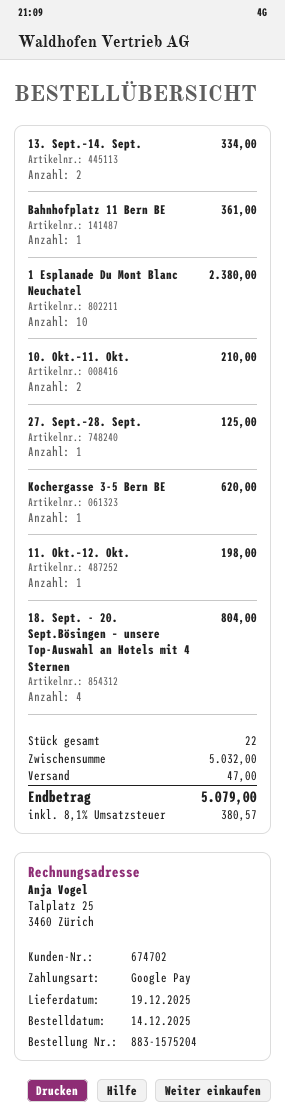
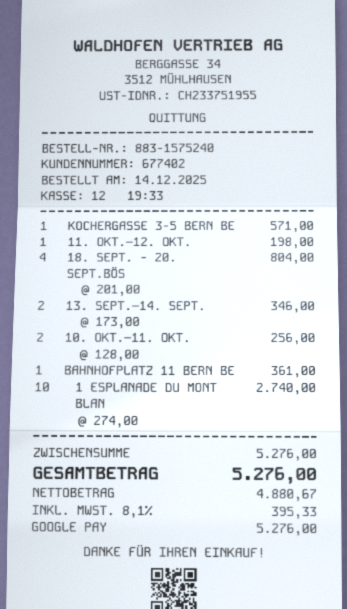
order number: 883-1575204 -> 883-1575240
customer number: 674702 -> 677402
13. Sept.–14. Sept.: 2 for 334.00 -> 2 for 346.00
1 Esplanade Du Mont Blanc Neuchatel: 10 for 2380.00 -> 10 for 2740.00
10. Okt.–11. Okt.: 2 for 210.00 -> 2 for 256.00
27. Sept.–28. Sept.: 1 for 125.00 -> none
Kochergasse 3-5 Bern BE: 1 for 620.00 -> 1 for 571.00
subtotal: 5032.00 -> 5276.00
shipping: 47.00 -> none
tax: 8.1% = 380.57 -> 8.1% = 395.33
total: 5079.00 -> 5276.00

